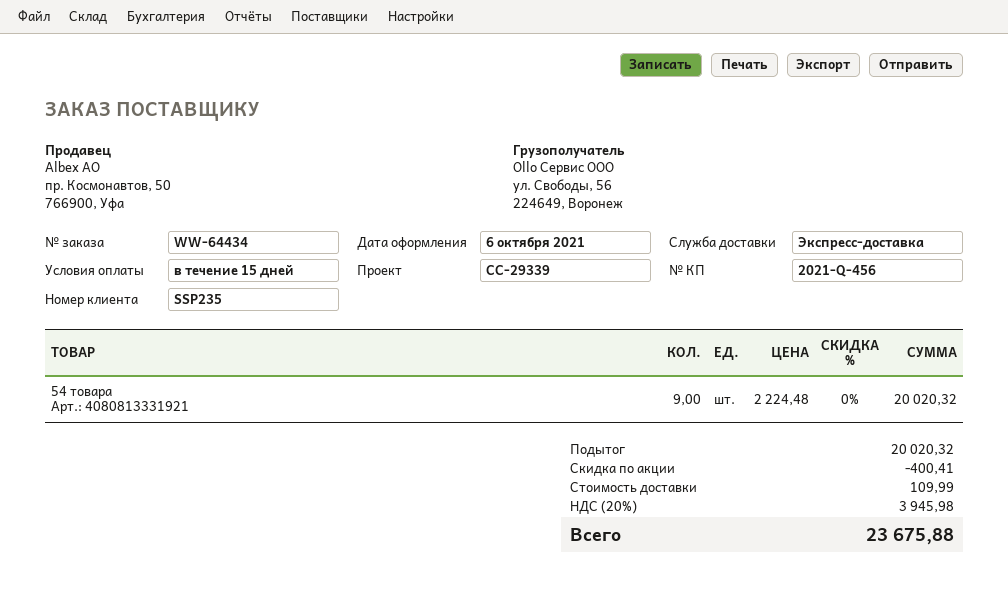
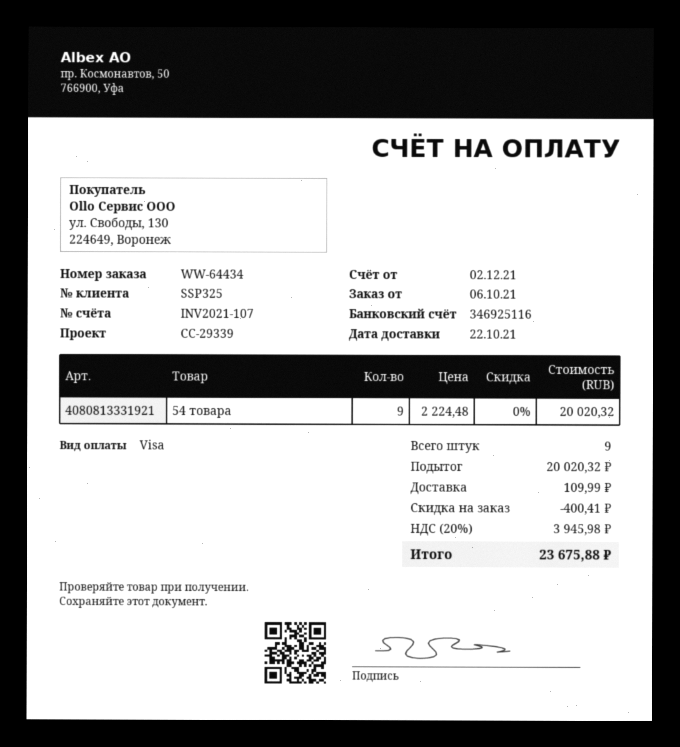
customer number: SSP235 -> SSP325

